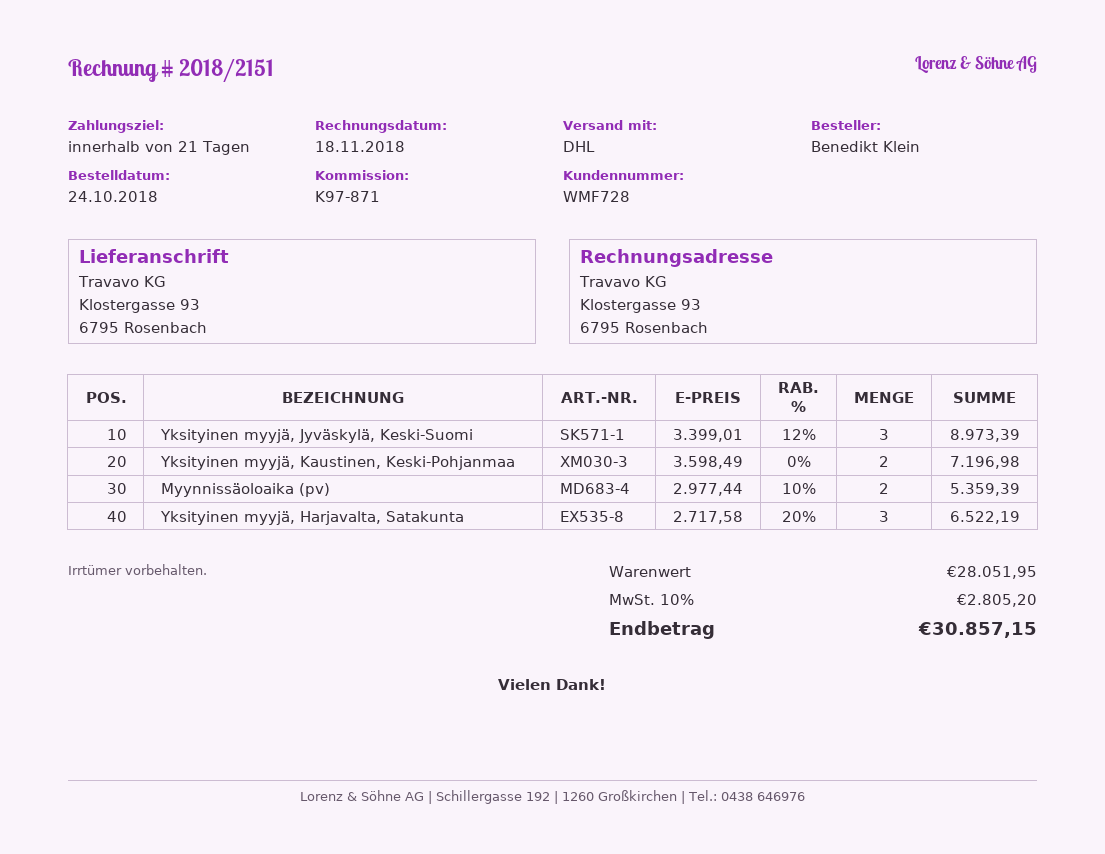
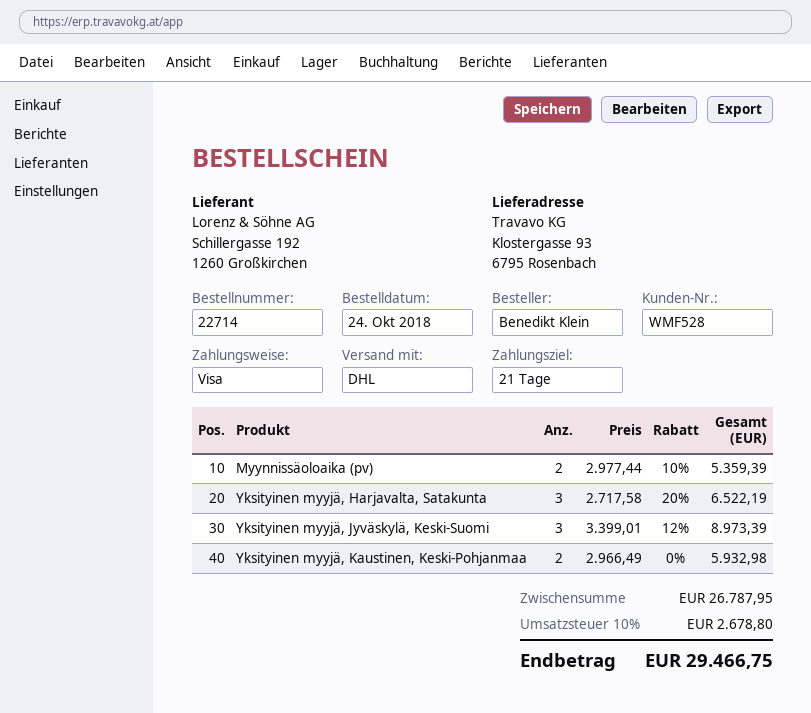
customer number: WMF728 -> WMF528
Yksityinen myyjä, Kaustinen, Keski-Pohjanmaa: 2 x 3598.49 = 7196.98 -> 2 x 2966.49 = 5932.98
subtotal: 28051.95 -> 26787.95
tax: 10% = 2805.20 -> 10% = 2678.80
total: 30857.15 -> 29466.75

